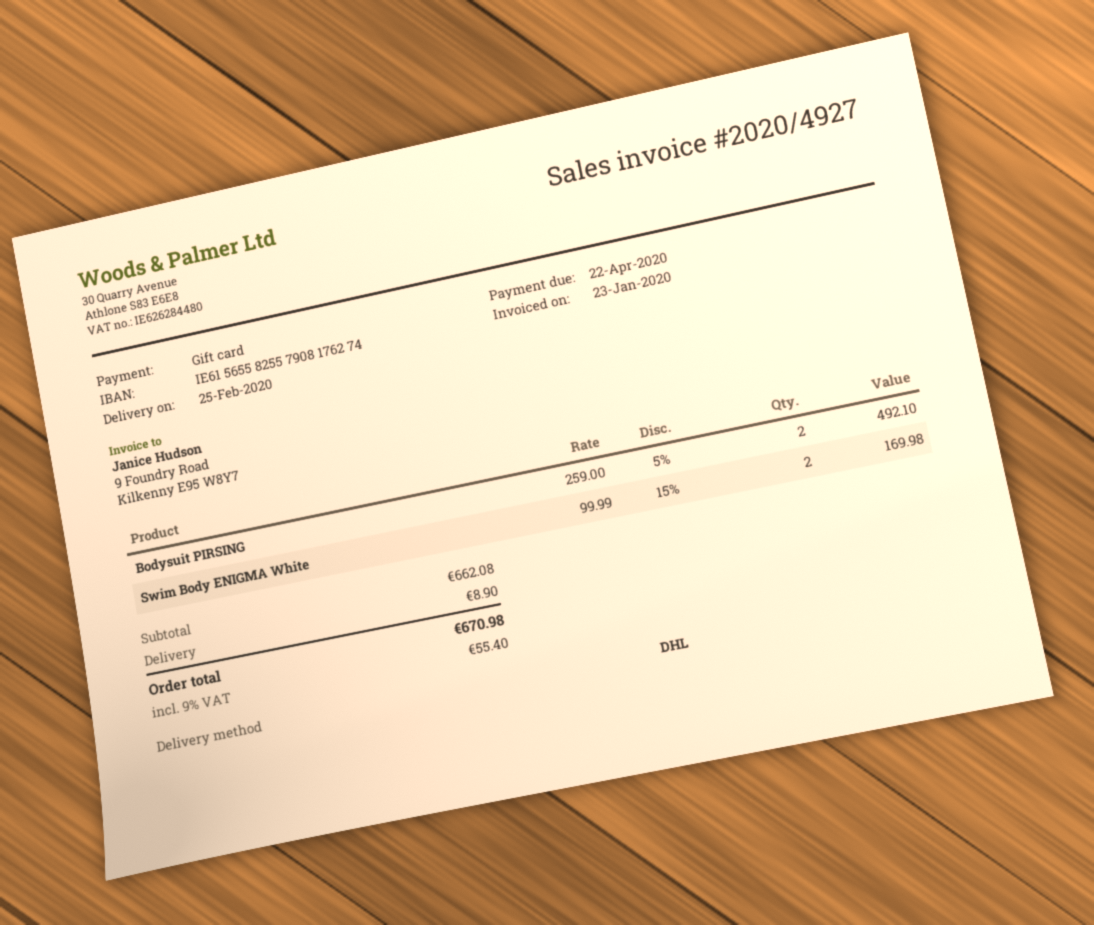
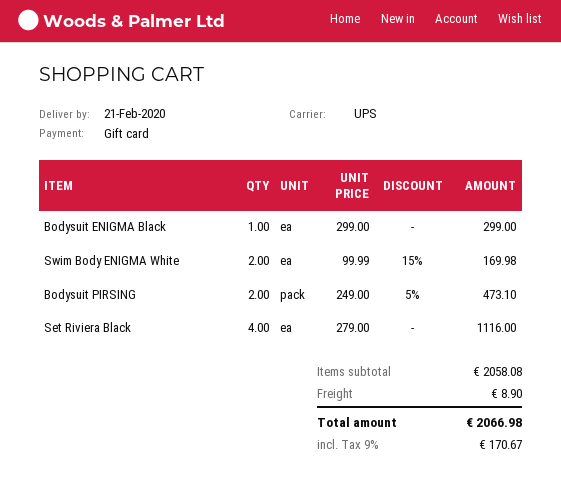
delivery date: 2020-02-25 -> 2020-02-21
shipping method: DHL -> UPS
Bodysuit PIRSING: 2 x 259.00 - 5% = 492.10 -> 2 x 249.00 - 5% = 473.10
Bodysuit ENIGMA Black: none -> 1 x 299.00 = 299.00
Set Riviera Black: none -> 4 x 279.00 = 1116.00
subtotal: 662.08 -> 2058.08
tax: 9% = 55.40 -> 9% = 170.67
total: 670.98 -> 2066.98

